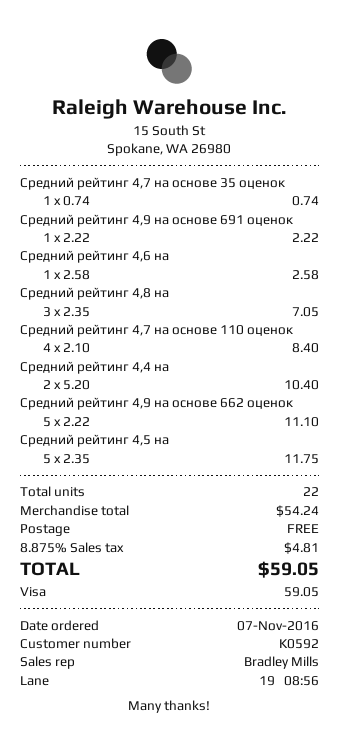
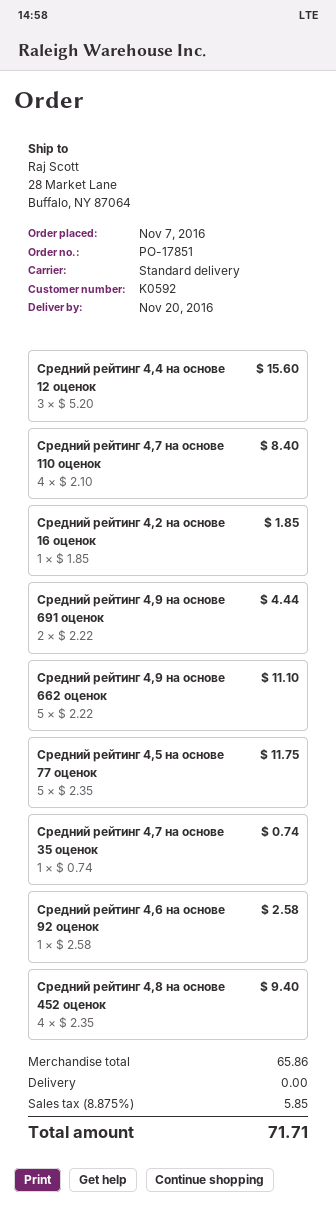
Средний рейтинг 4,9 на основе 691 оценок: 1 x 2.22 = 2.22 -> 2 x 2.22 = 4.44
Средний рейтинг 4,8 на: 3 x 2.35 = 7.05 -> 4 x 2.35 = 9.40
Средний рейтинг 4,4 на: 2 x 5.20 = 10.40 -> 3 x 5.20 = 15.60
Средний рейтинг 4,2 на основе 16 оценок: none -> 1 x 1.85 = 1.85
subtotal: 54.24 -> 65.86
tax: 8.875% = 4.81 -> 8.875% = 5.85
total: 59.05 -> 71.71

